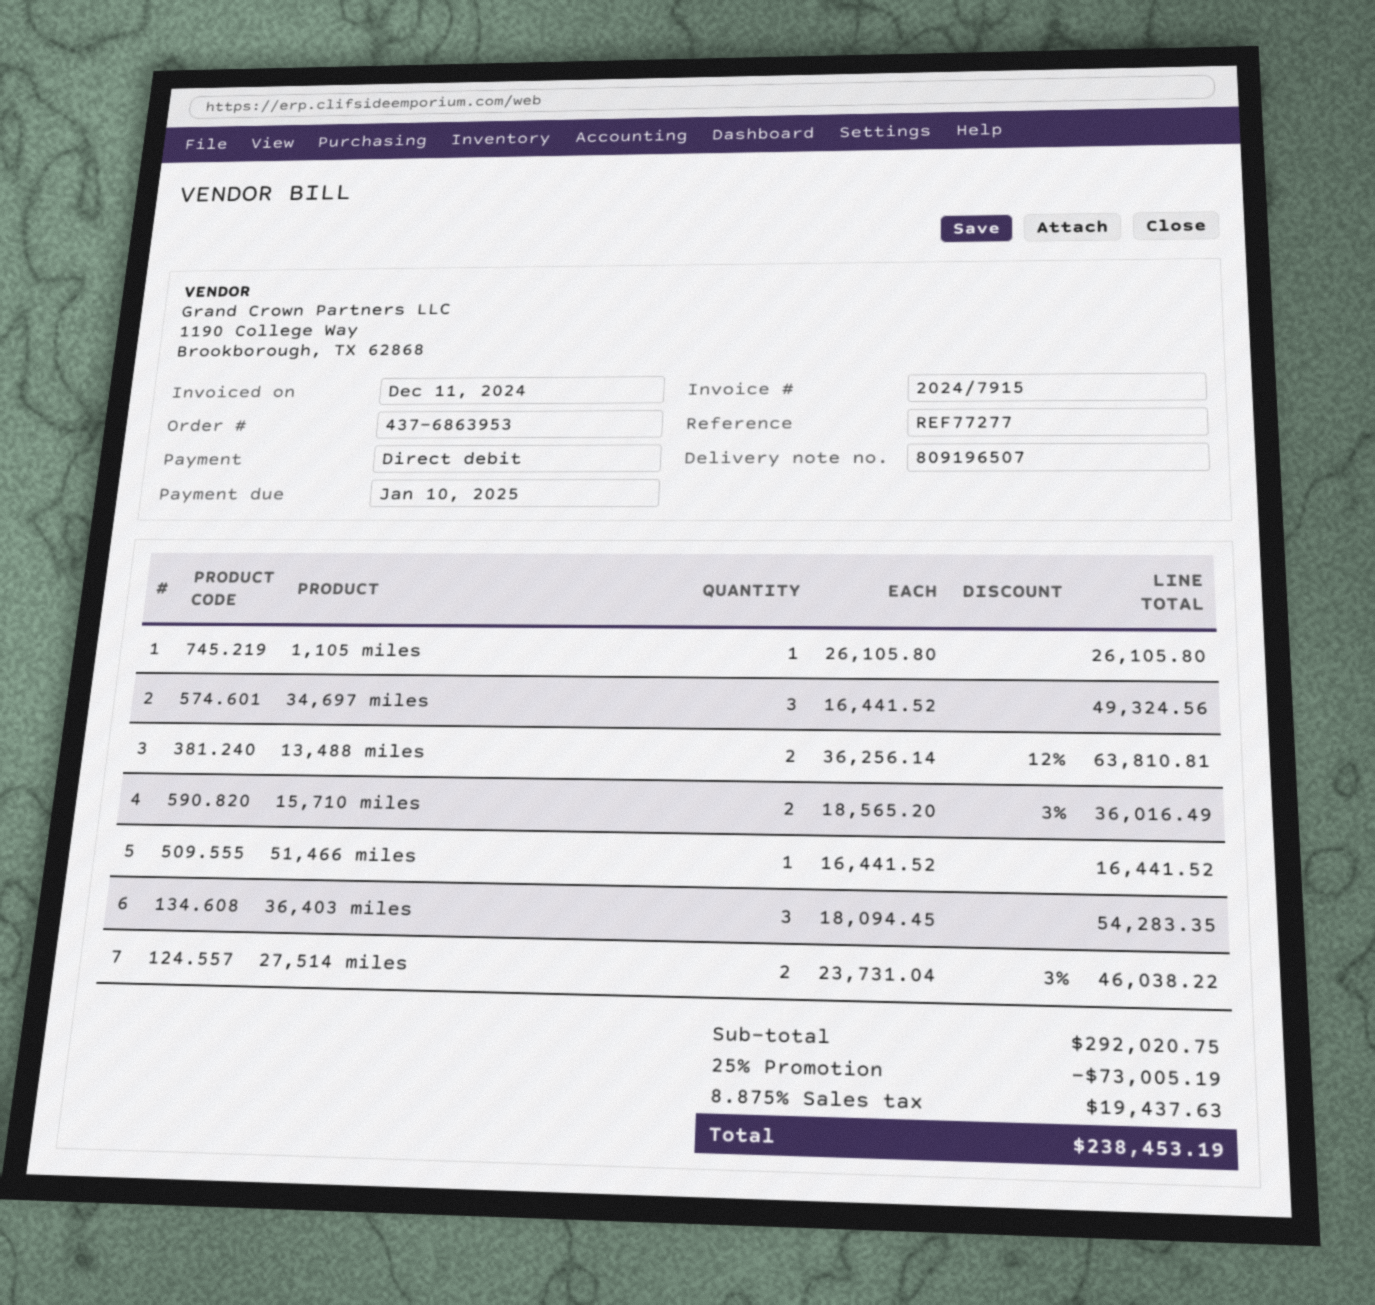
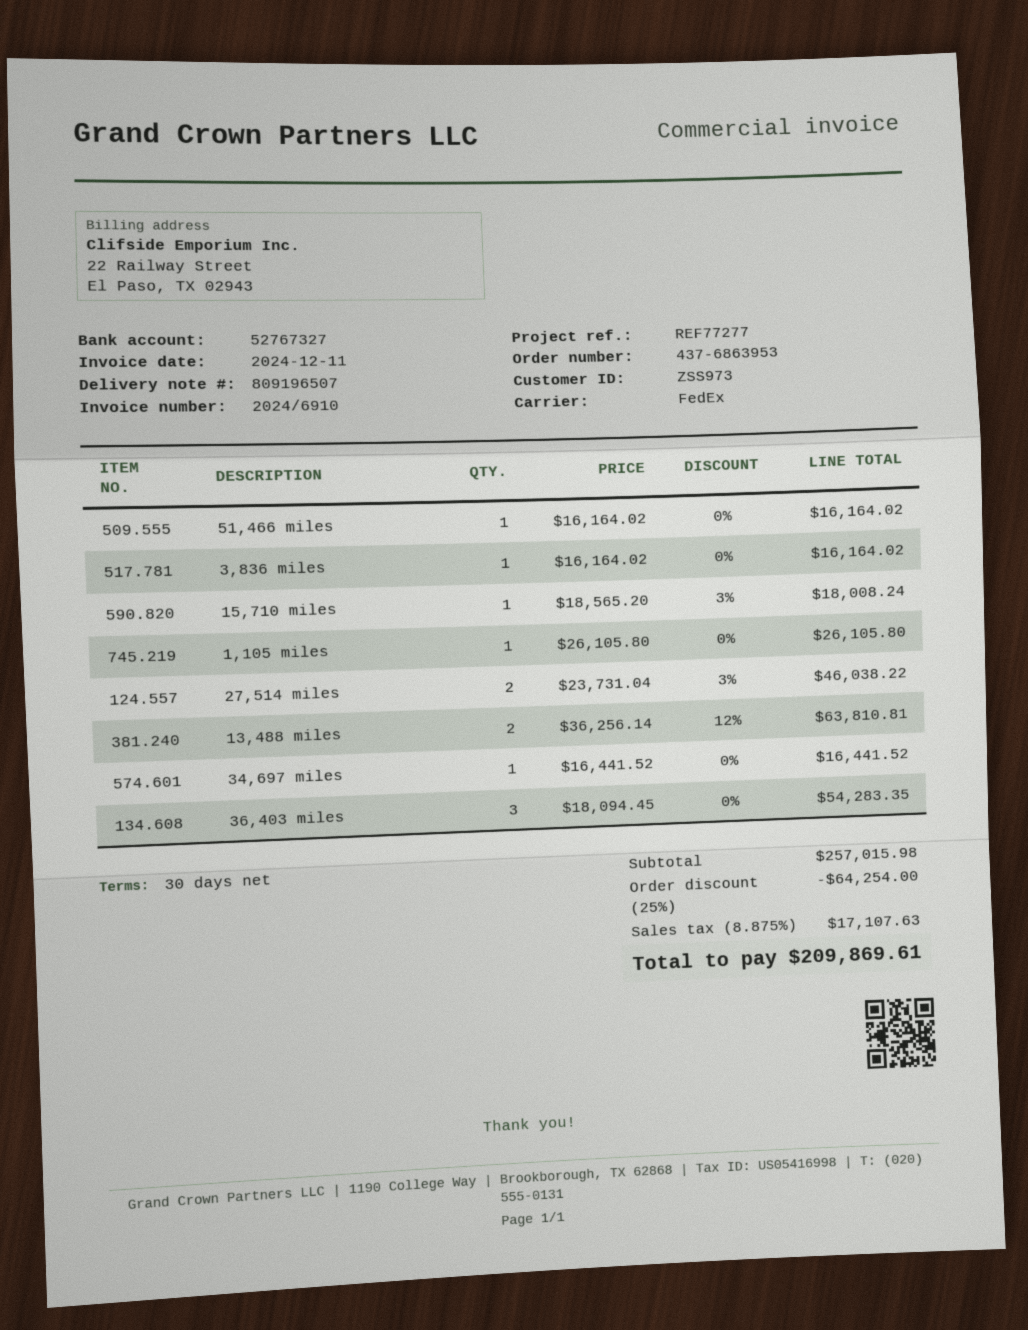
invoice number: 2024/7915 -> 2024/6910
34,697 miles: 3 x 16441.52 = 49324.56 -> 1 x 16441.52 = 16441.52
15,710 miles: 2 x 18565.20 - 3% = 36016.49 -> 1 x 18565.20 - 3% = 18008.24
51,466 miles: 1 x 16441.52 = 16441.52 -> 1 x 16164.02 = 16164.02
3,836 miles: none -> 1 x 16164.02 = 16164.02
subtotal: 292020.75 -> 257015.98
discount: 25% = 73005.19 -> 25% = 64254.00
tax: 8.875% = 19437.63 -> 8.875% = 17107.63
total: 238453.19 -> 209869.61

